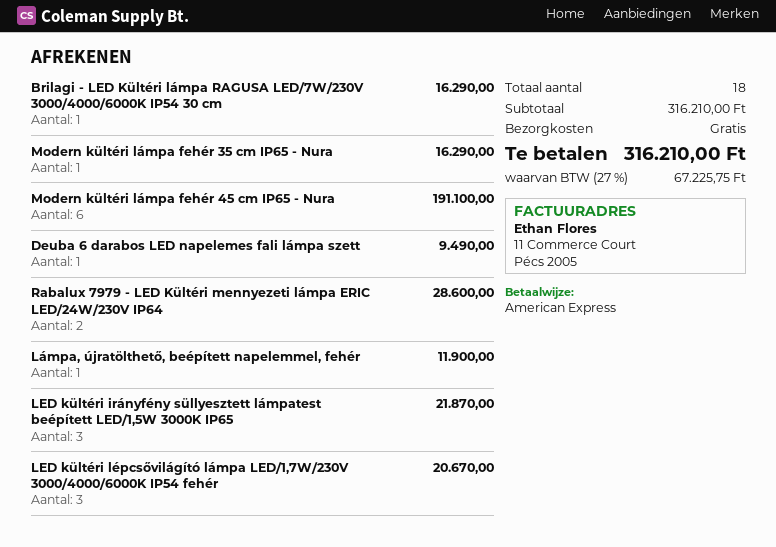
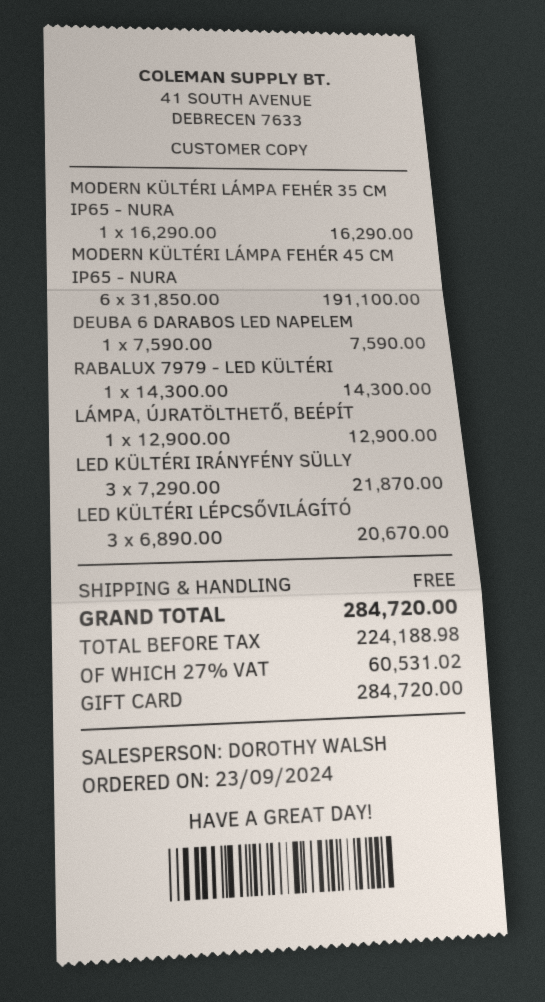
payment method: American Express -> gift card
Brilagi - LED Kültéri lámpa RAGUSA LED/7W/230V 3000/4000/6000K IP54 30 cm: 1 for 16290.00 -> none
Deuba 6 darabos LED napelemes fali lámpa szett: 1 for 9490.00 -> 1 for 7590.00
Rabalux 7979 - LED Kültéri mennyezeti lámpa ERIC LED/24W/230V IP64: 2 for 28600.00 -> 1 for 14300.00
Lámpa, újratölthető, beépített napelemmel, fehér: 1 for 11900.00 -> 1 for 12900.00
tax: 27% = 67225.75 -> 27% = 60531.02
total: 316210.00 -> 284720.00

